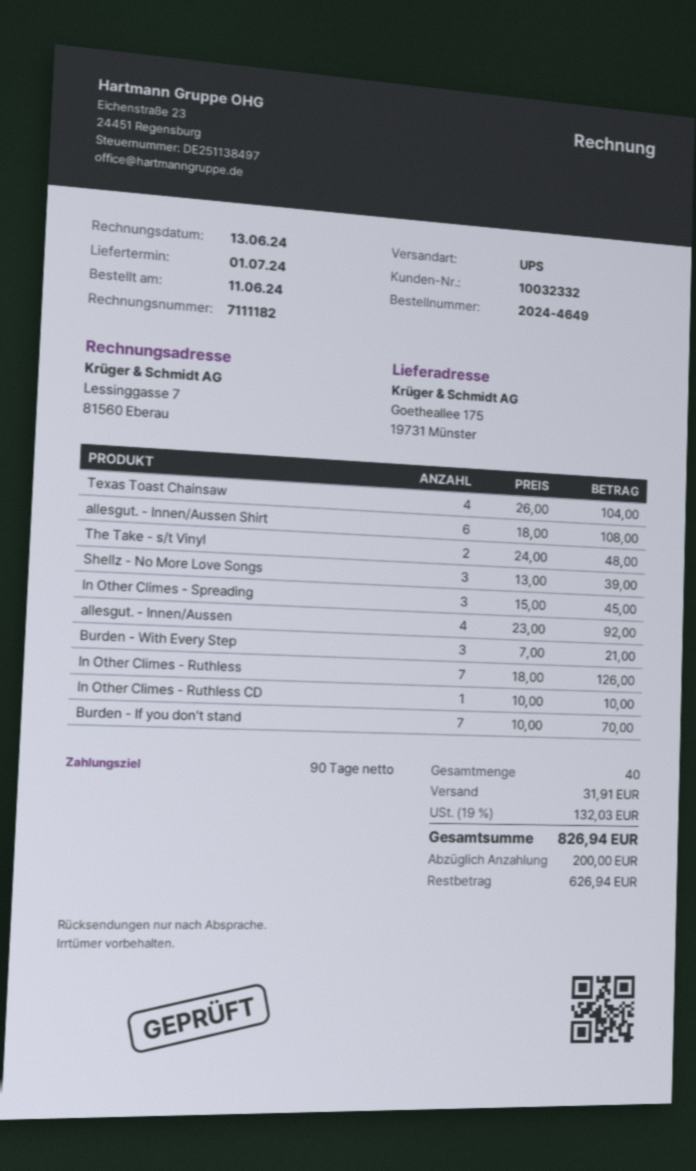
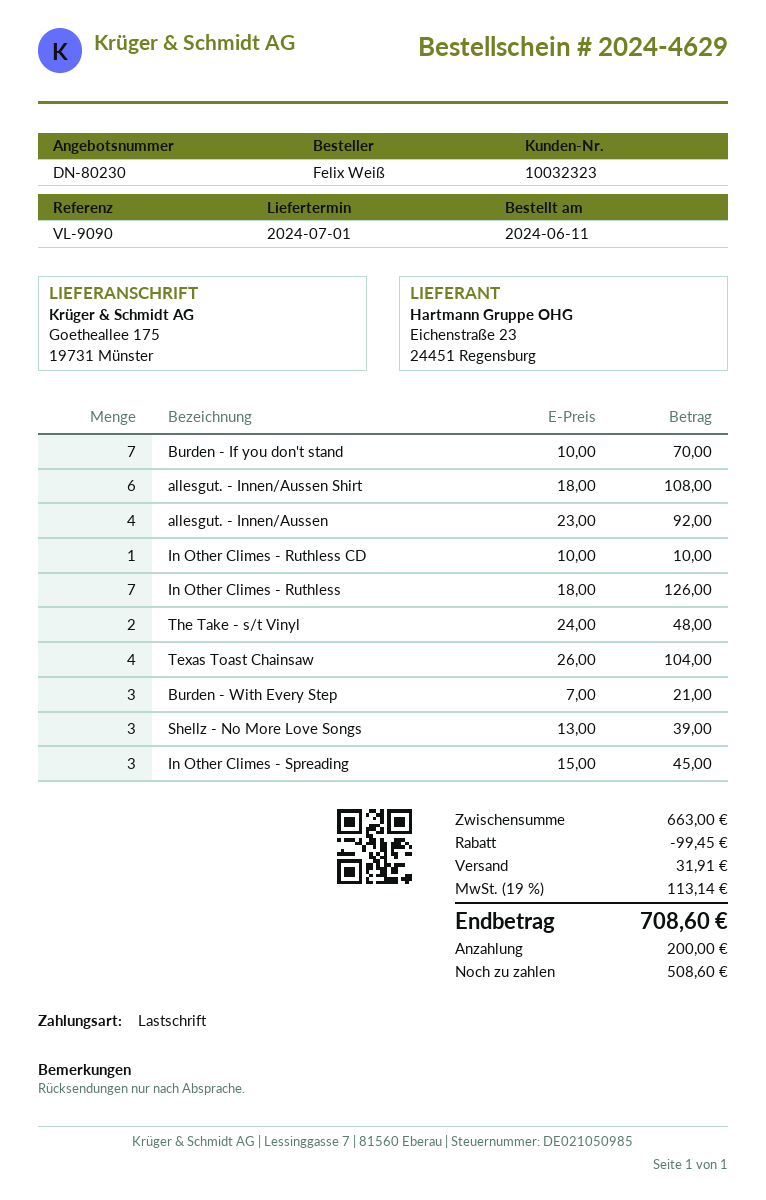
order number: 2024-4649 -> 2024-4629
customer number: 10032332 -> 10032323
discount: none -> 99.45
tax: 19% = 132.03 -> 19% = 113.14
total: 826.94 -> 708.60
balance: 626.94 -> 508.60

